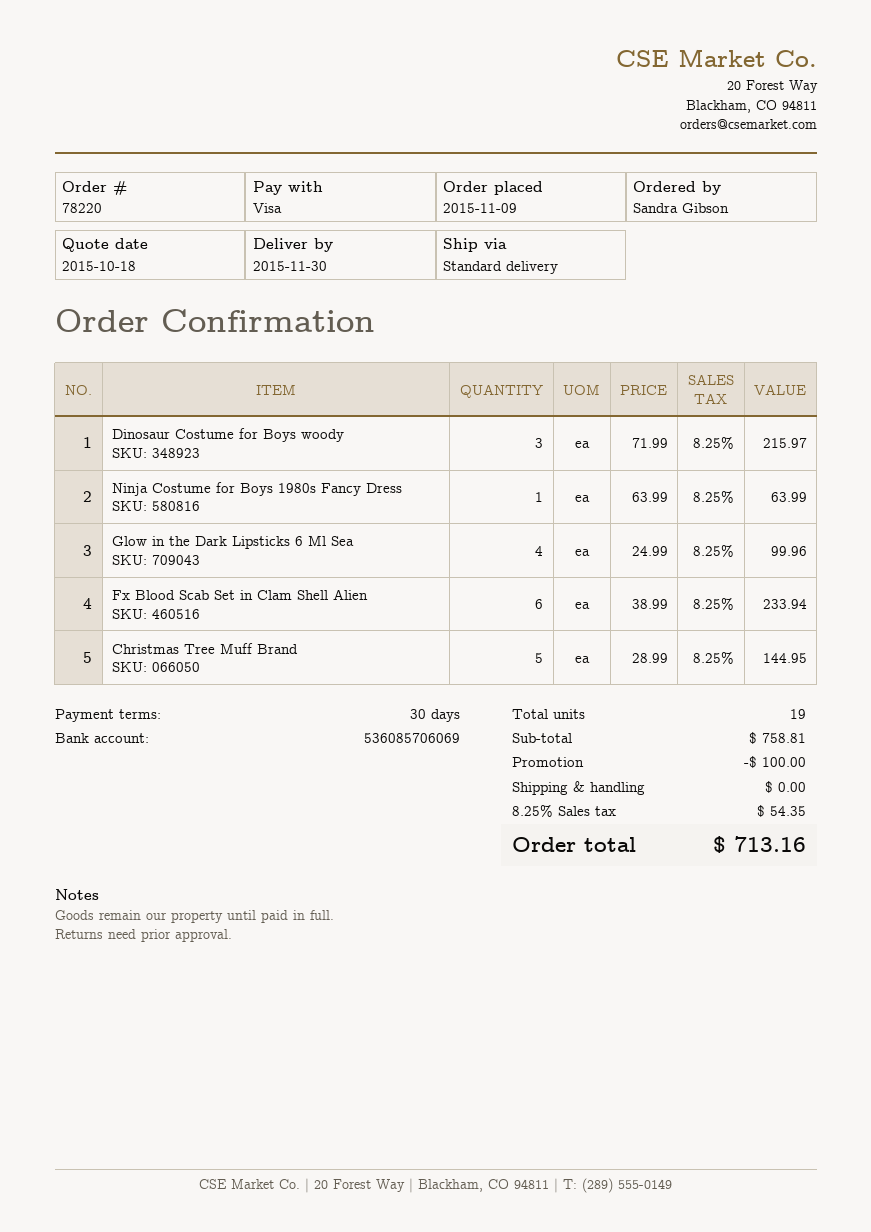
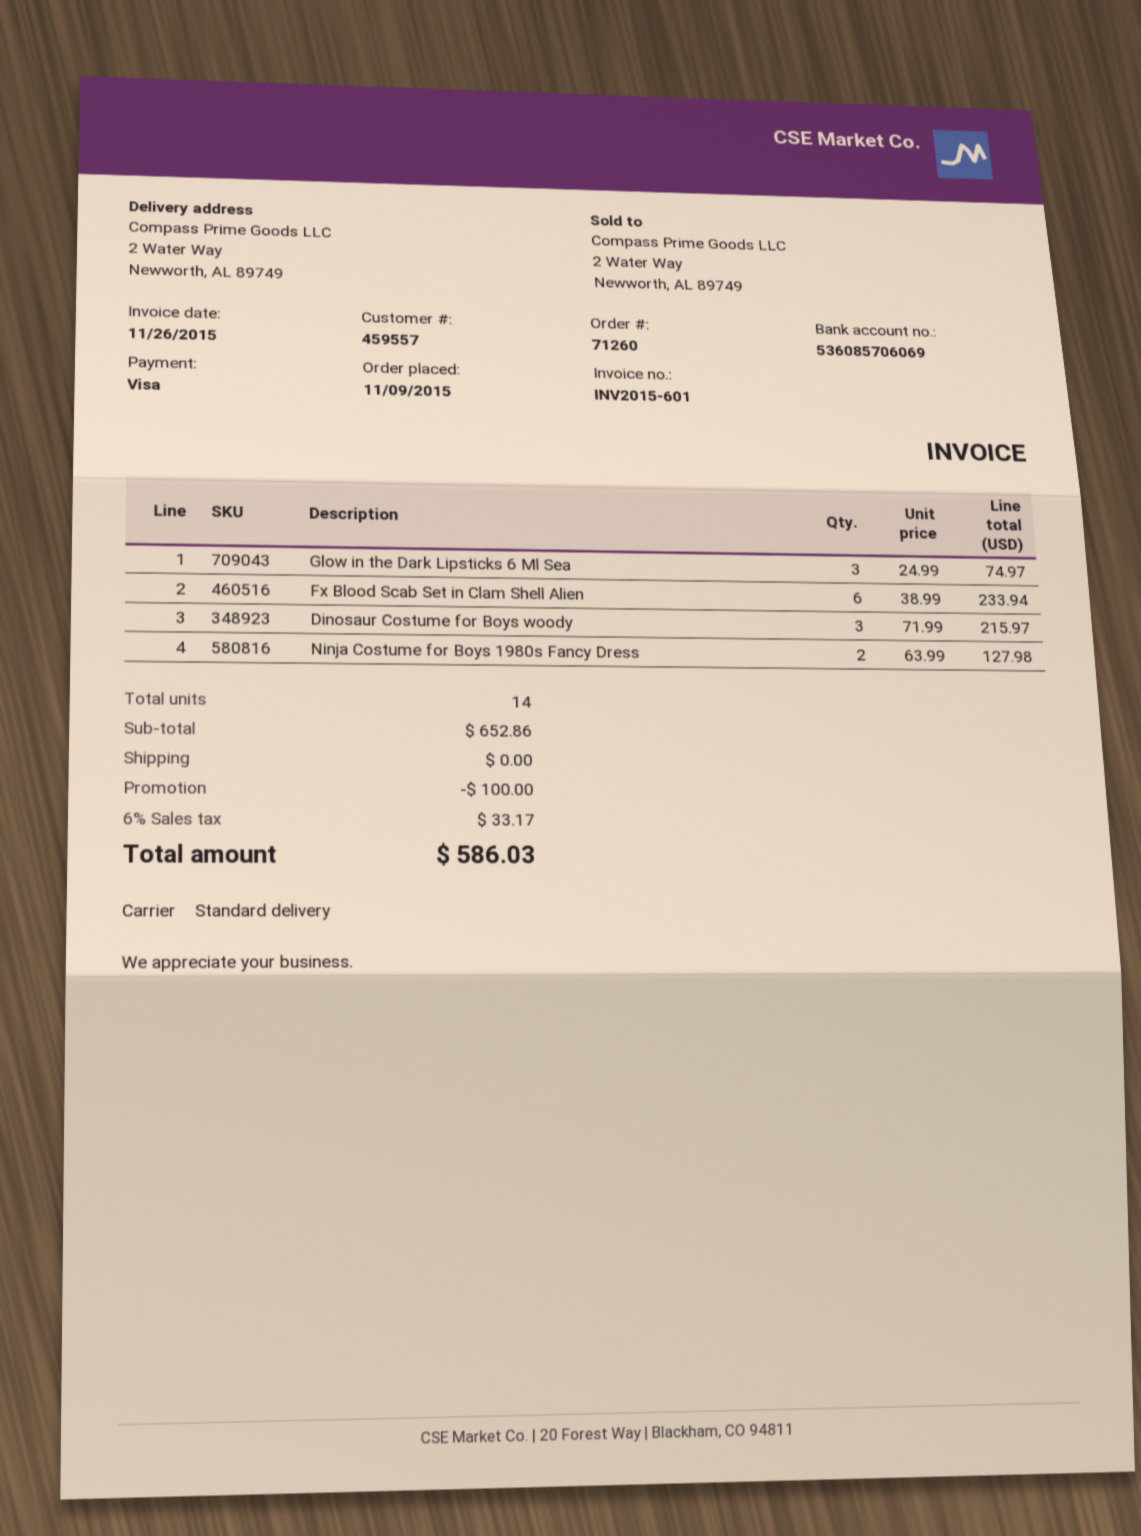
order number: 78220 -> 71260
Ninja Costume for Boys 1980s Fancy Dress: 1 x 63.99 = 63.99 -> 2 x 63.99 = 127.98
Glow in the Dark Lipsticks 6 Ml Sea: 4 x 24.99 = 99.96 -> 3 x 24.99 = 74.97
Christmas Tree Muff Brand: 5 x 28.99 = 144.95 -> none
total quantity: 19 -> 14
subtotal: 758.81 -> 652.86
tax: 8.25% = 54.35 -> 6% = 33.17
total: 713.16 -> 586.03

